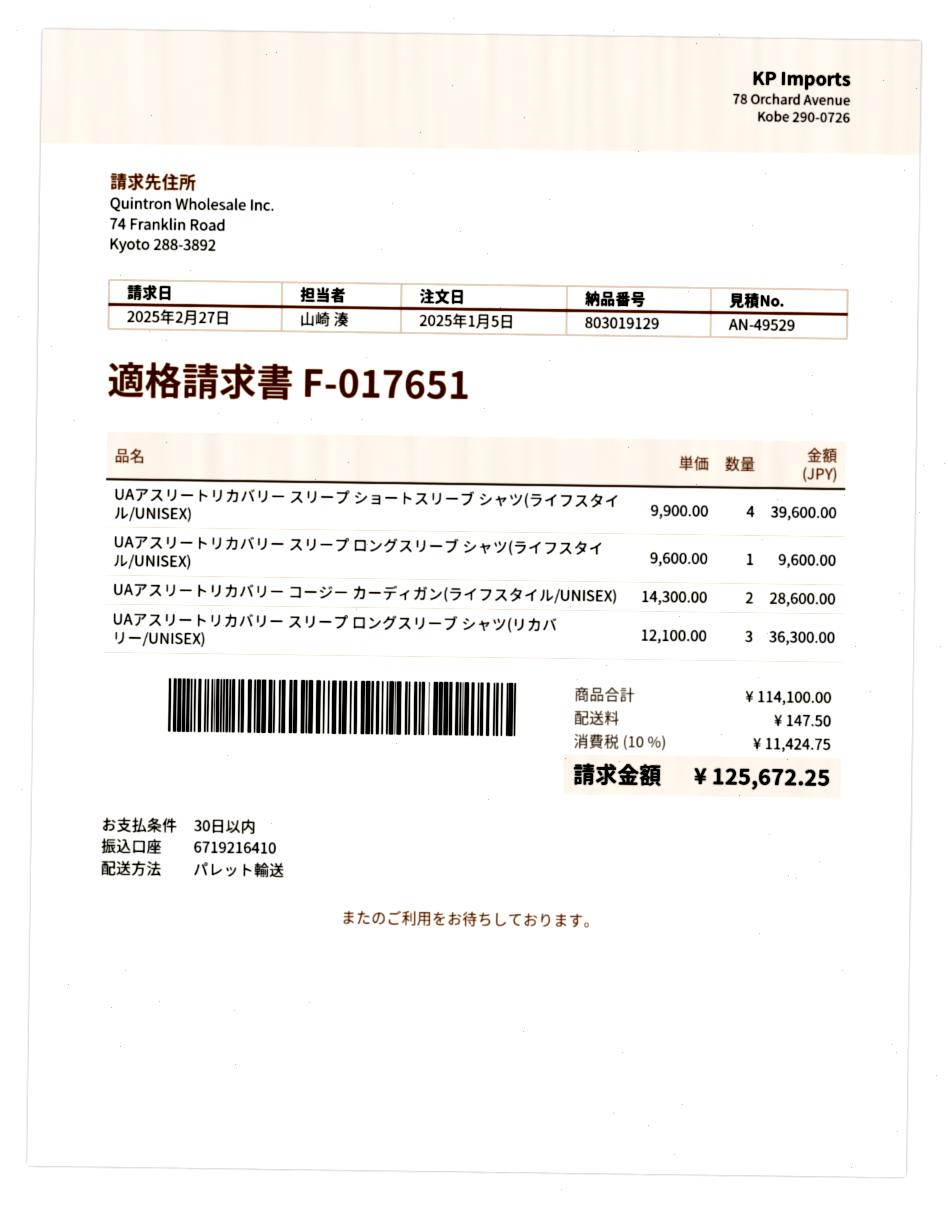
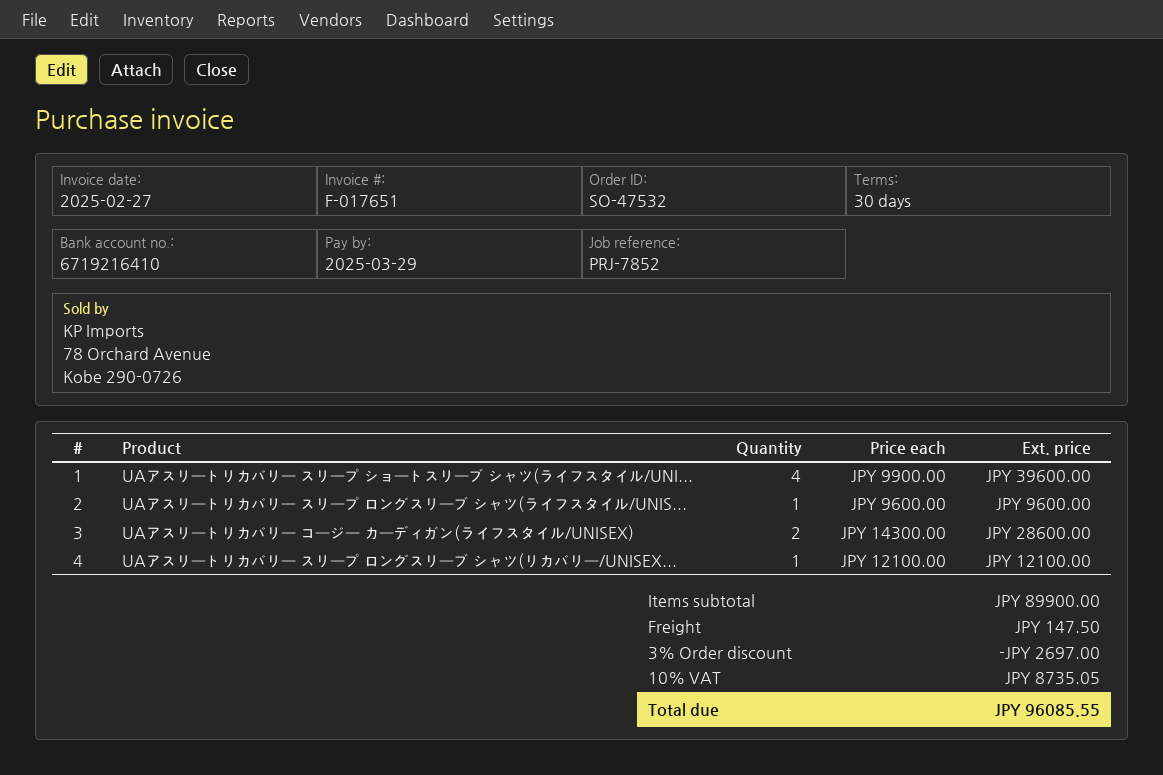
UAアスリートリカバリー スリープ ロングスリーブ シャツ(リカバリー/UNISEX): 3 x 12100.00 = 36300.00 -> 1 x 12100.00 = 12100.00
subtotal: 114100.00 -> 89900.00
discount: none -> 3% = 2697.00
tax: 10% = 11424.75 -> 10% = 8735.05
total: 125672.25 -> 96085.55

